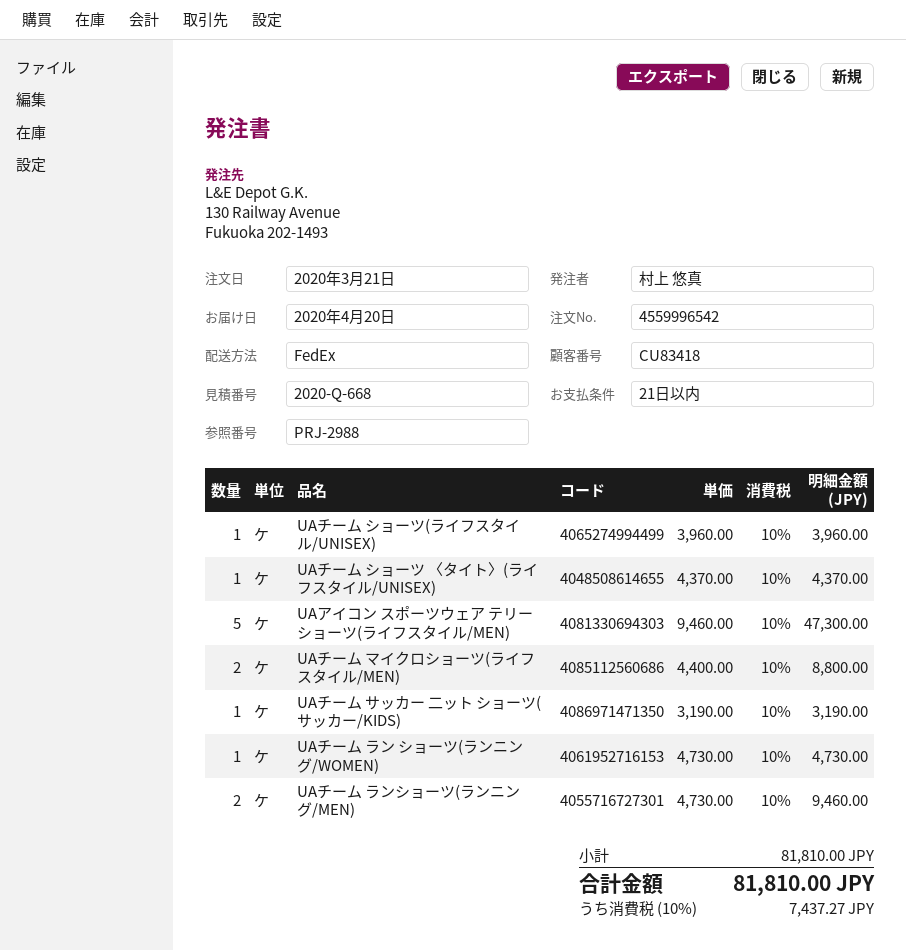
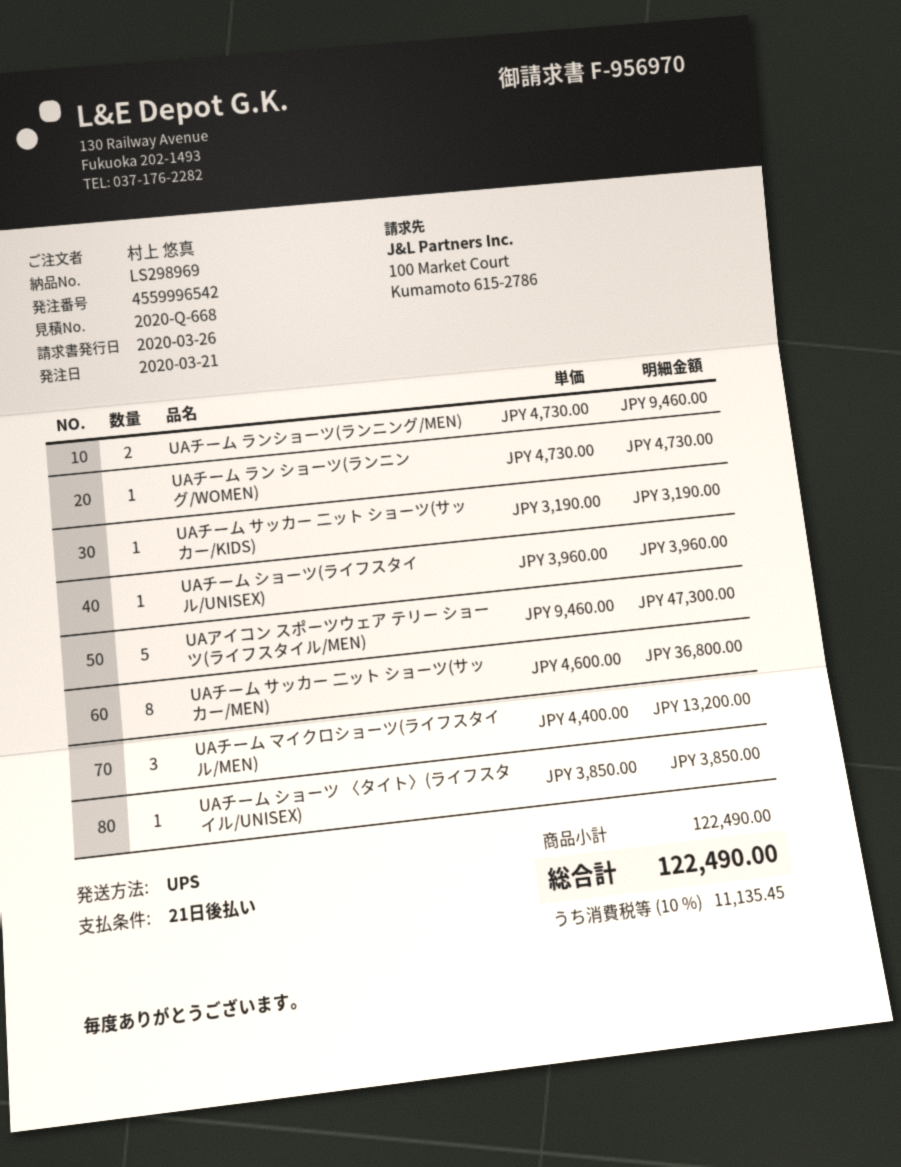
shipping method: FedEx -> UPS
UAチーム ショーツ 〈タイト〉(ライフスタイル/UNISEX): 1 x 4370.00 = 4370.00 -> 1 x 3850.00 = 3850.00
UAチーム マイクロショーツ(ライフスタイル/MEN): 2 x 4400.00 = 8800.00 -> 3 x 4400.00 = 13200.00
UAチーム サッカー 二ット ショーツ(サッカー/MEN): none -> 8 x 4600.00 = 36800.00
subtotal: 81810.00 -> 122490.00
tax: 10% = 7437.27 -> 10% = 11135.45
total: 81810.00 -> 122490.00

